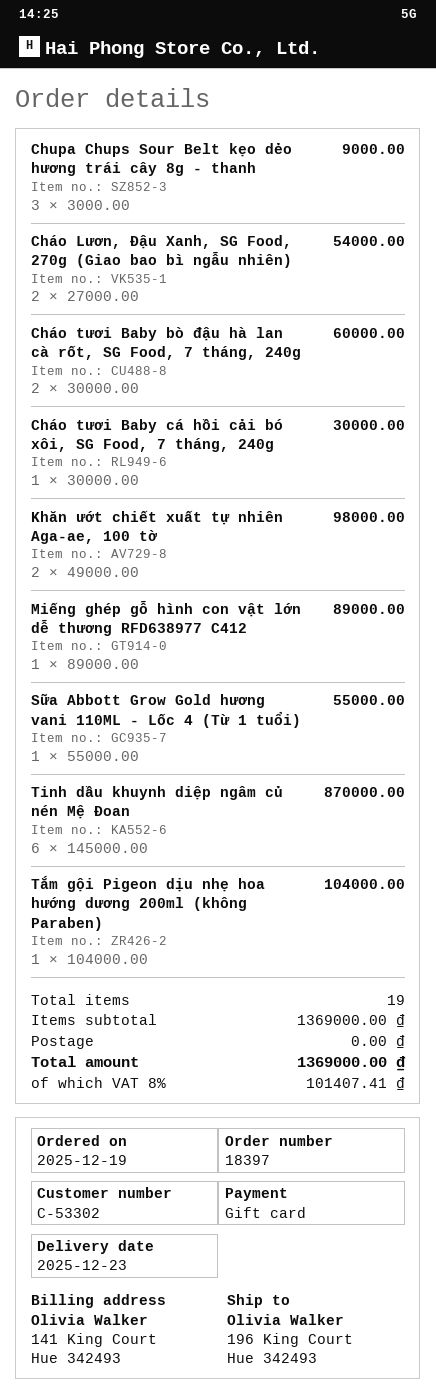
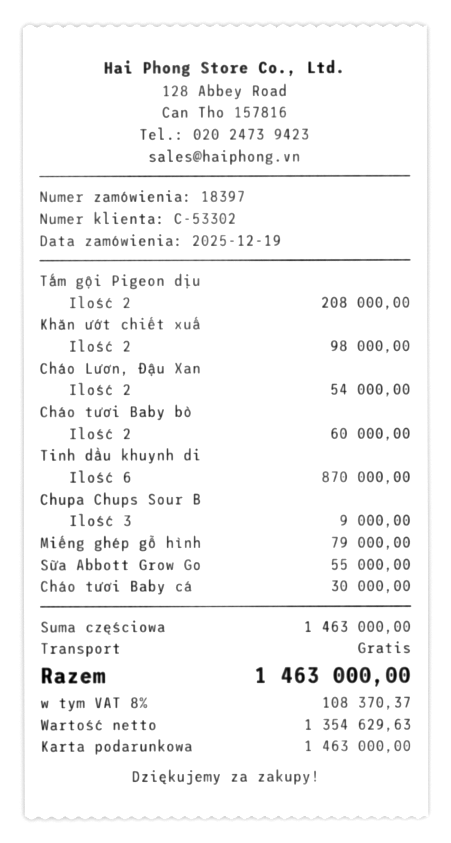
Miếng ghép gỗ hình con vật lớn dễ thương RFD638977 C412: 1 for 89000.00 -> 1 for 79000.00
Tắm gội Pigeon dịu nhẹ hoa hướng dương 200ml (không Paraben): 1 for 104000.00 -> 2 for 208000.00
subtotal: 1369000.00 -> 1463000.00
tax: 8% = 101407.41 -> 8% = 108370.37
total: 1369000.00 -> 1463000.00

